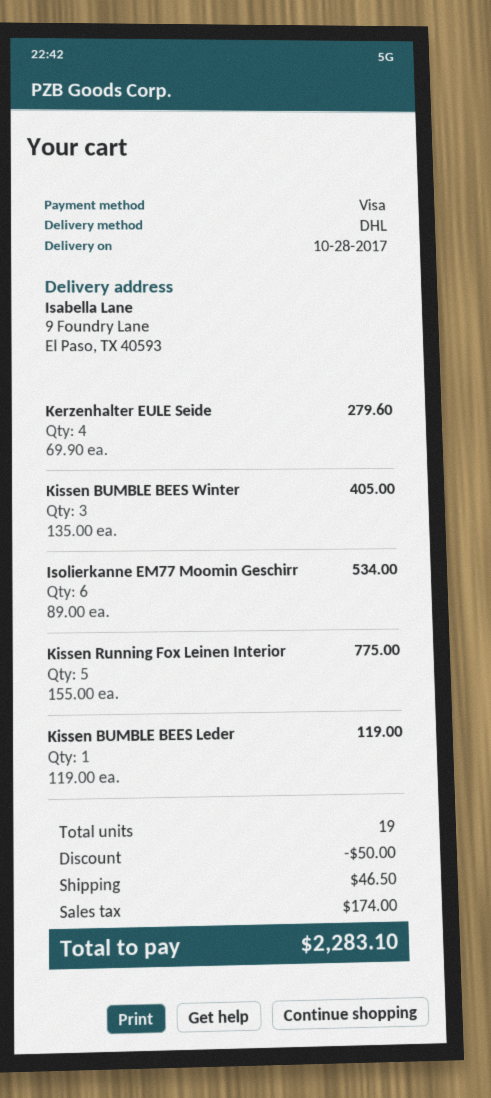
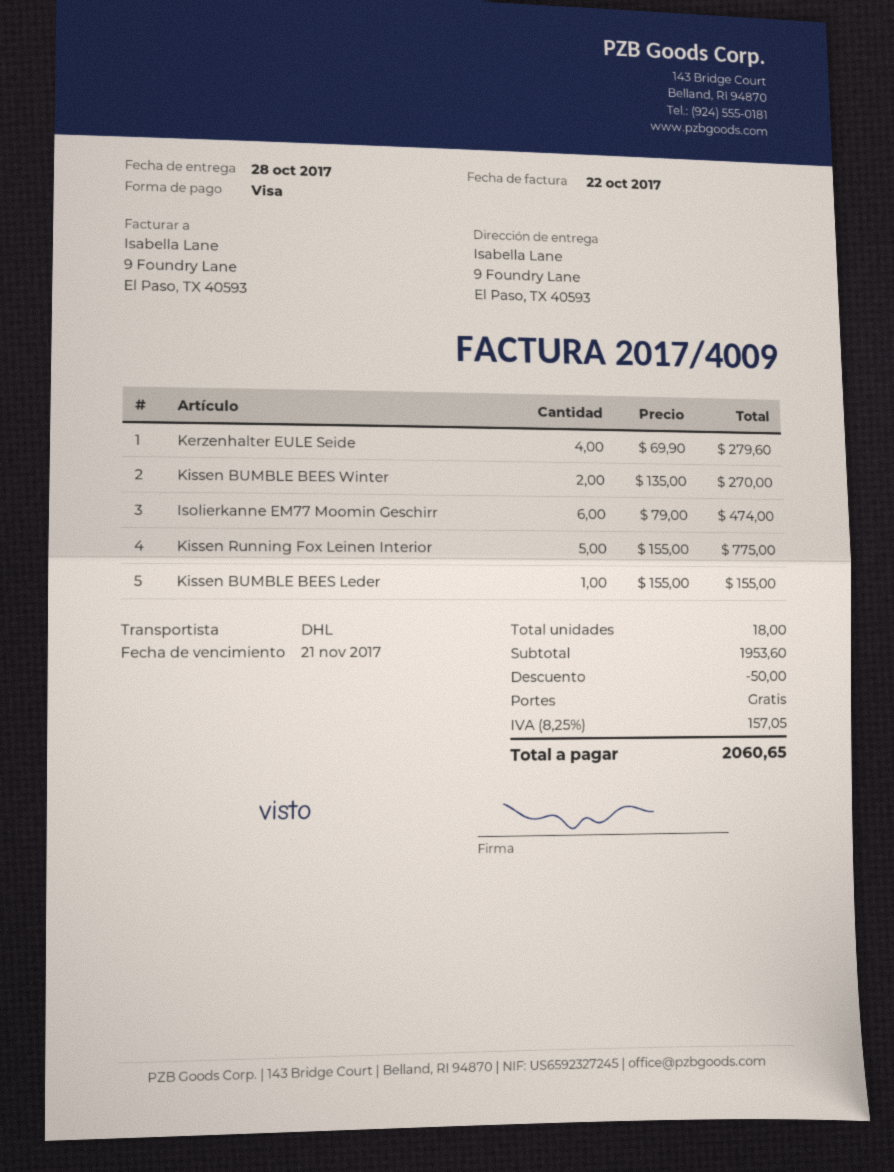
Kissen BUMBLE BEES Winter: 3 x 135.00 = 405.00 -> 2 x 135.00 = 270.00
Isolierkanne EM77 Moomin Geschirr: 6 x 89.00 = 534.00 -> 6 x 79.00 = 474.00
Kissen BUMBLE BEES Leder: 1 x 119.00 = 119.00 -> 1 x 155.00 = 155.00
total quantity: 19 -> 18
shipping: 46.50 -> 0.00
tax: 174.00 -> 157.05
total: 2283.10 -> 2060.65

